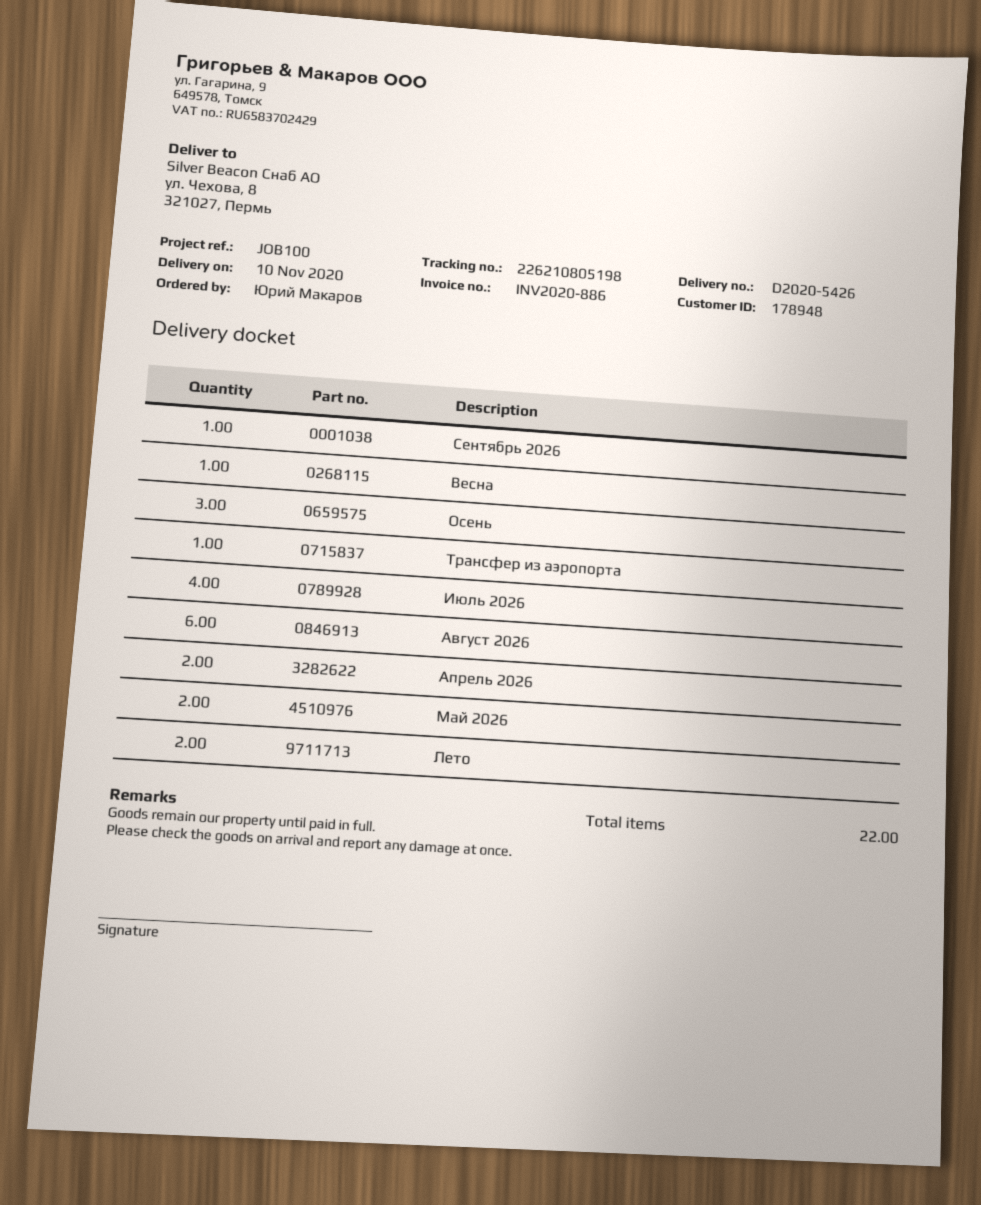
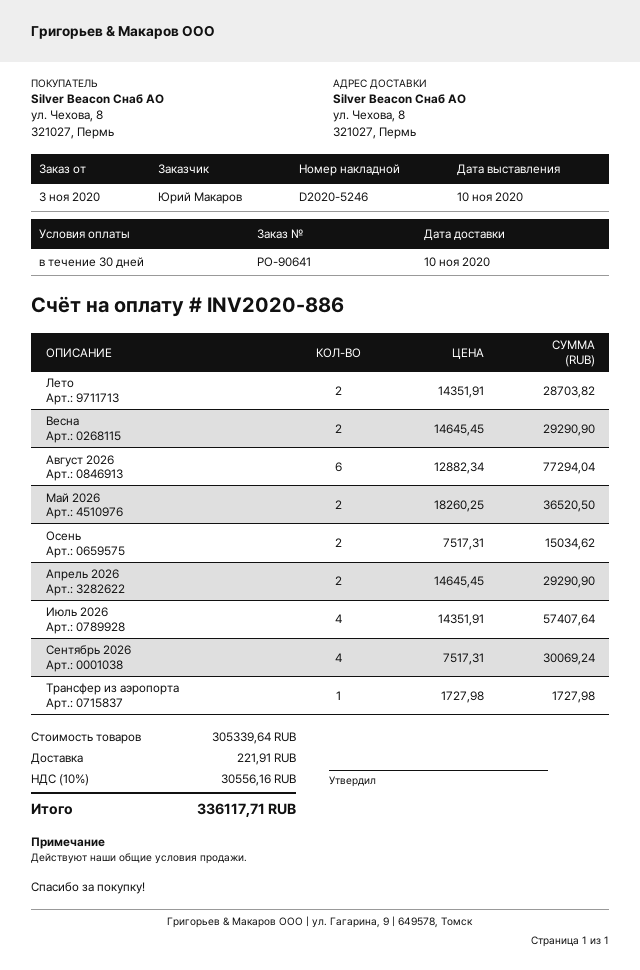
delivery note number: D2020-5426 -> D2020-5246
Сентябрь 2026: 1 -> 4
Весна: 1 -> 2
Осень: 3 -> 2

